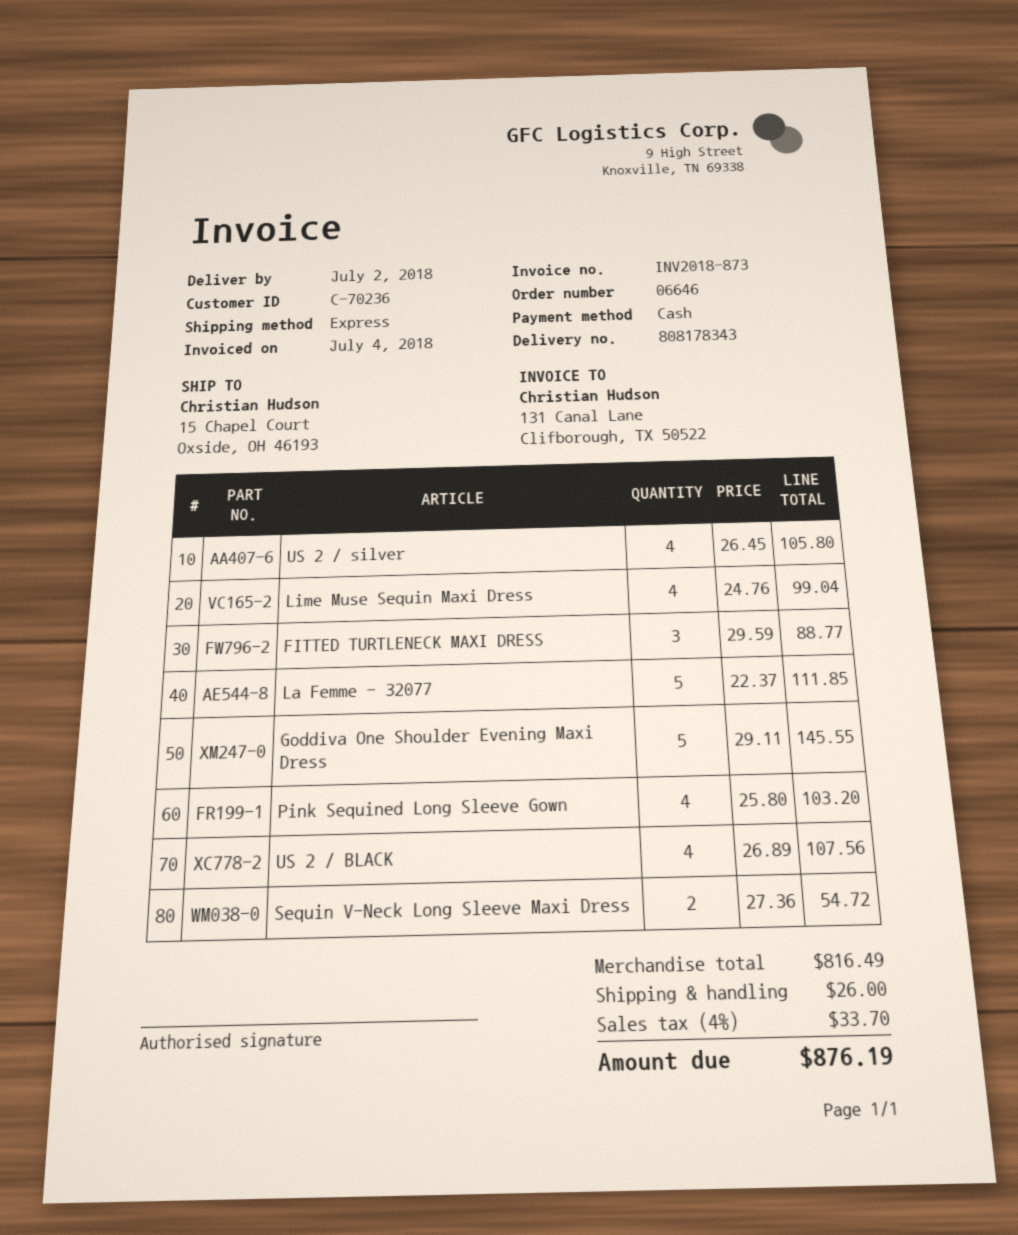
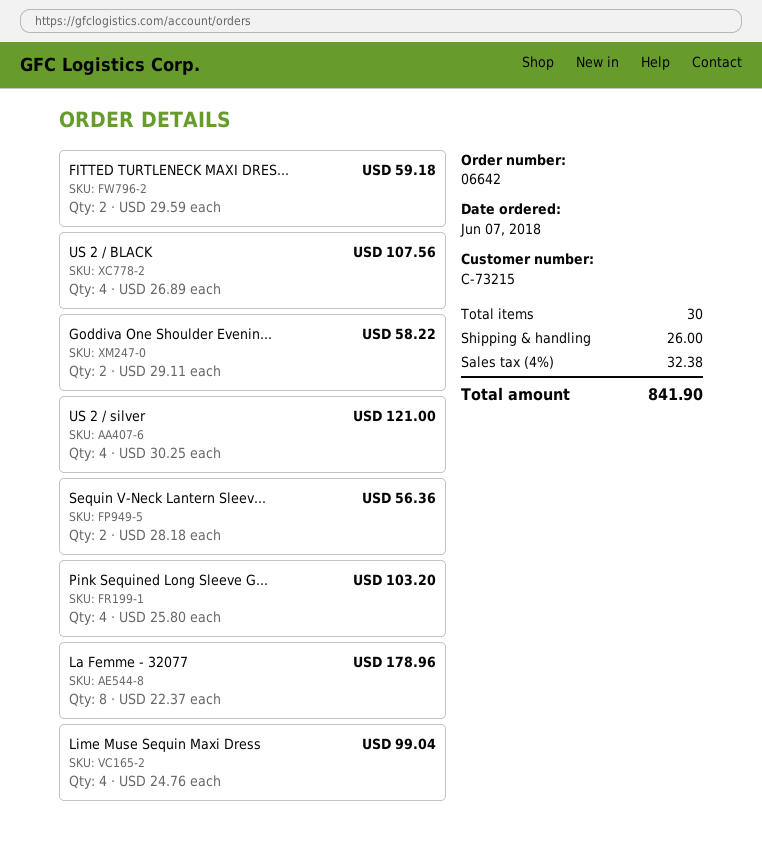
order number: 06646 -> 06642
customer number: C-70236 -> C-73215
US 2 / silver: 4 x 26.45 = 105.80 -> 4 x 30.25 = 121.00
FITTED TURTLENECK MAXI DRESS: 3 x 29.59 = 88.77 -> 2 x 29.59 = 59.18
La Femme - 32077: 5 x 22.37 = 111.85 -> 8 x 22.37 = 178.96
Goddiva One Shoulder Evening Maxi Dress: 5 x 29.11 = 145.55 -> 2 x 29.11 = 58.22
Sequin V-Neck Long Sleeve Maxi Dress: 2 x 27.36 = 54.72 -> none
Sequin V-Neck Lantern Sleev...: none -> 2 x 28.18 = 56.36
tax: 4% = 33.70 -> 4% = 32.38
total: 876.19 -> 841.90

